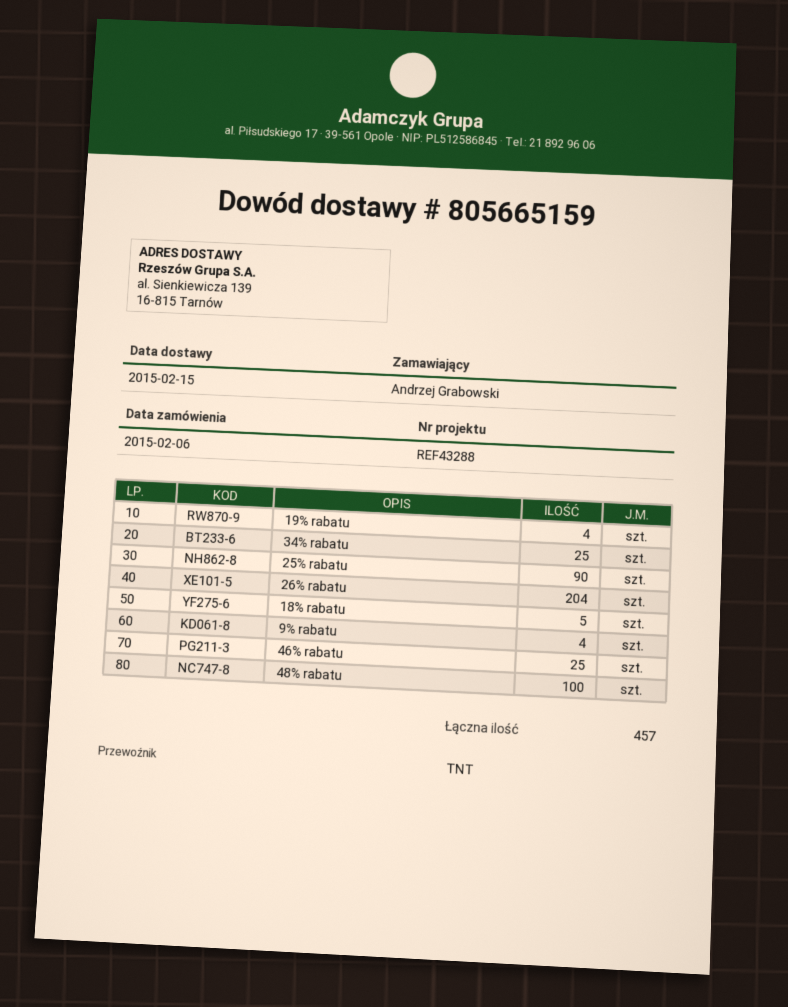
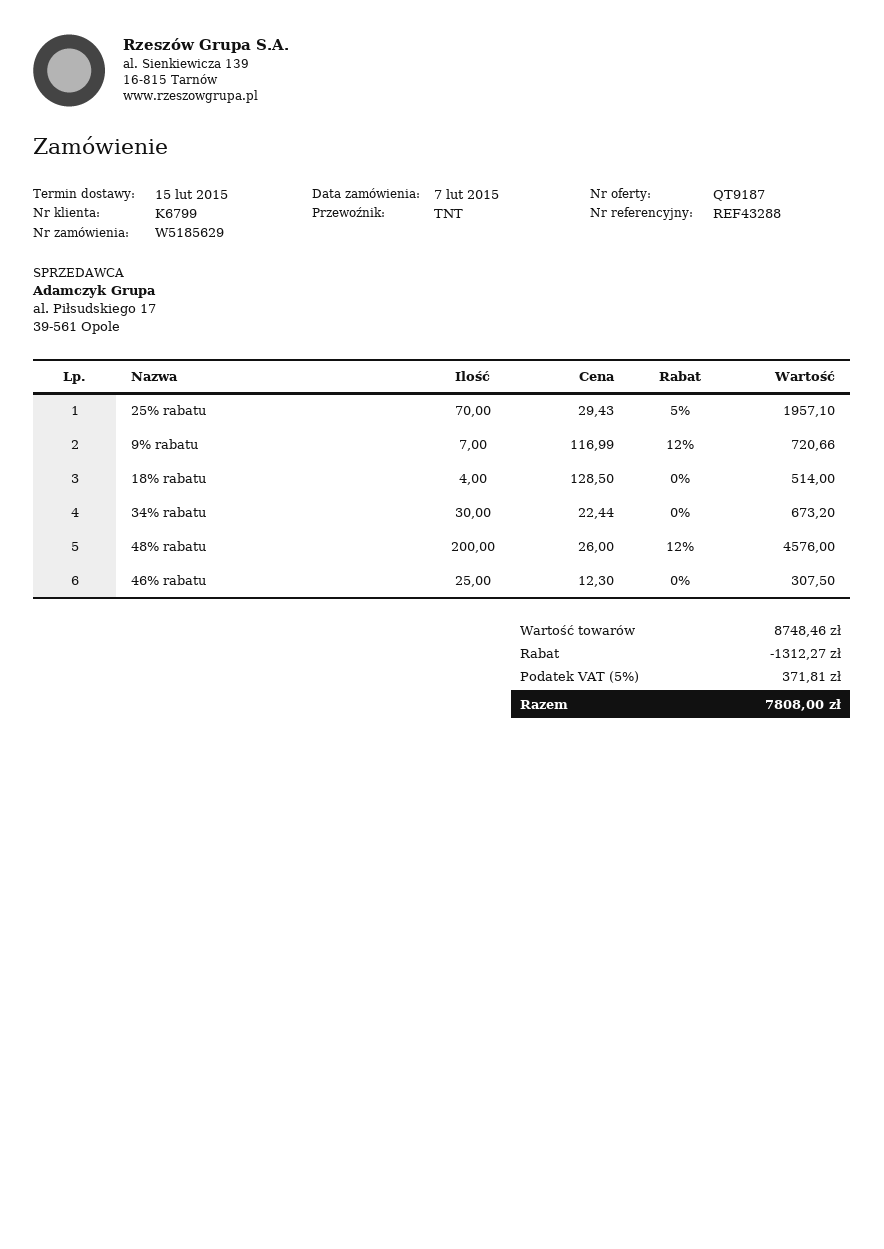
order date: 2015-02-06 -> 2015-02-07
19% rabatu: 4 -> none
34% rabatu: 25 -> 30
25% rabatu: 90 -> 70
26% rabatu: 204 -> none
18% rabatu: 5 -> 4
9% rabatu: 4 -> 7
48% rabatu: 100 -> 200

